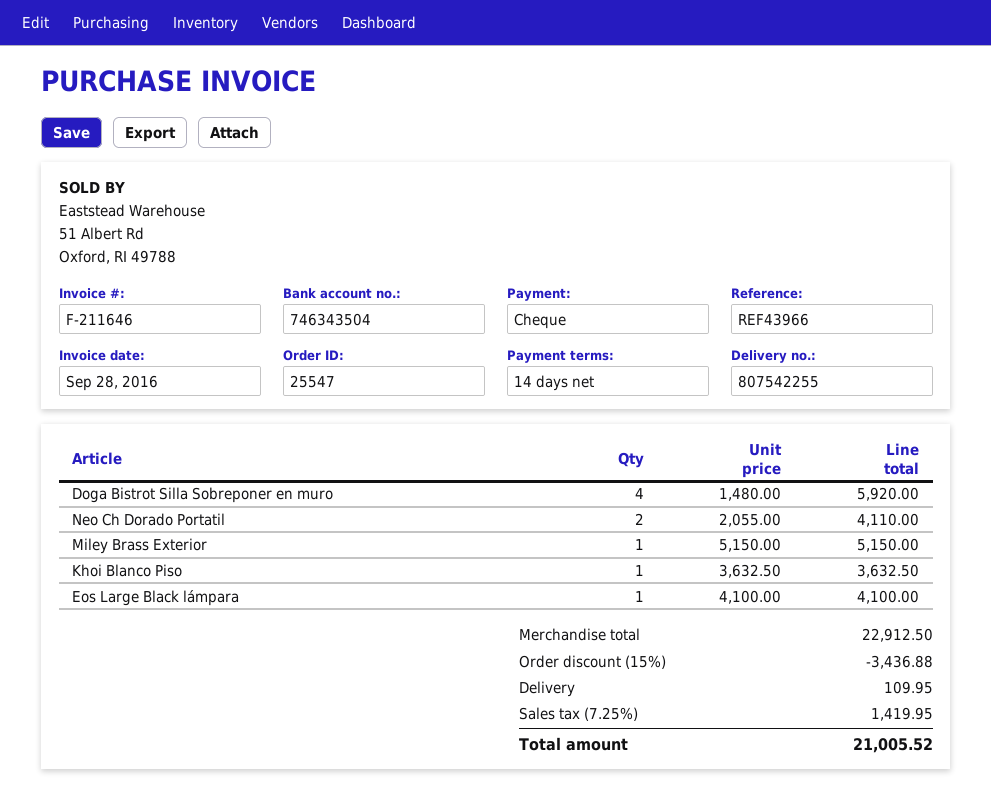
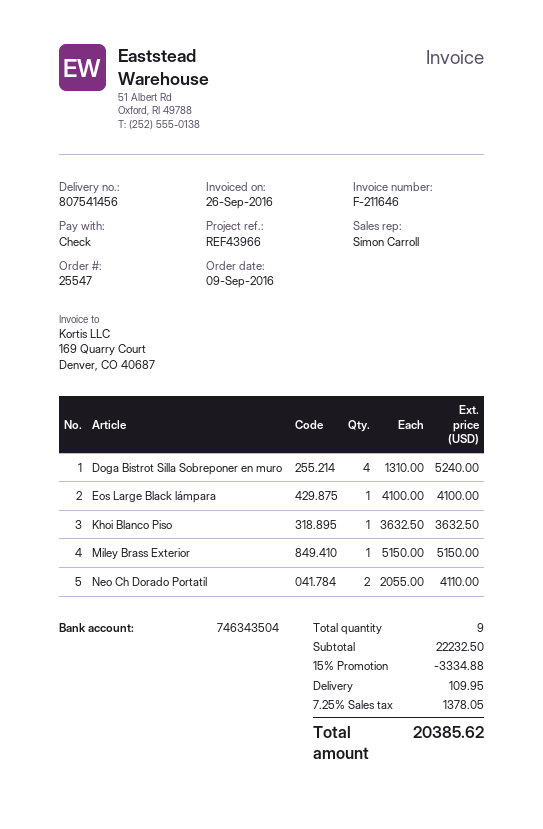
delivery note number: 807542255 -> 807541456
invoice date: 2016-09-28 -> 2016-09-26
Doga Bistrot Silla Sobreponer en muro: 4 x 1480.00 = 5920.00 -> 4 x 1310.00 = 5240.00
subtotal: 22912.50 -> 22232.50
discount: 15% = 3436.88 -> 15% = 3334.88
tax: 7.25% = 1419.95 -> 7.25% = 1378.05
total: 21005.52 -> 20385.62

